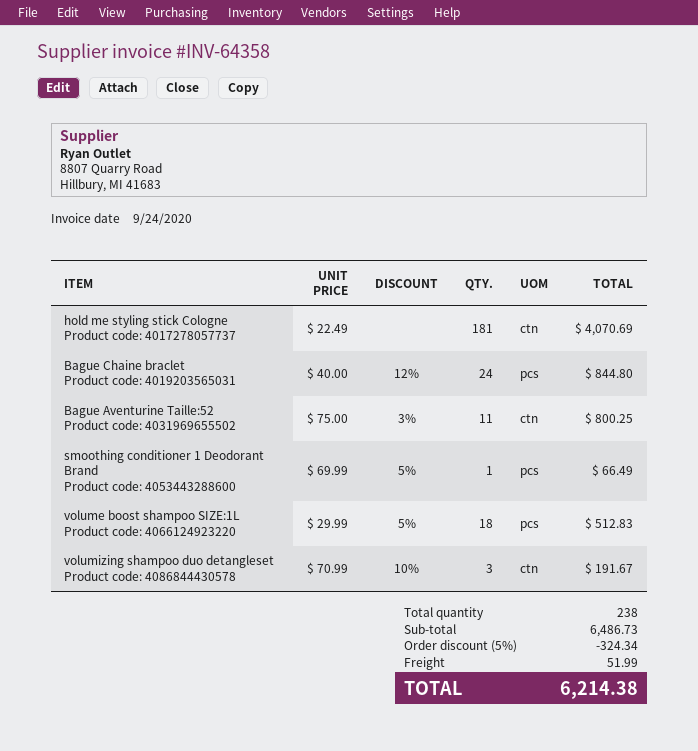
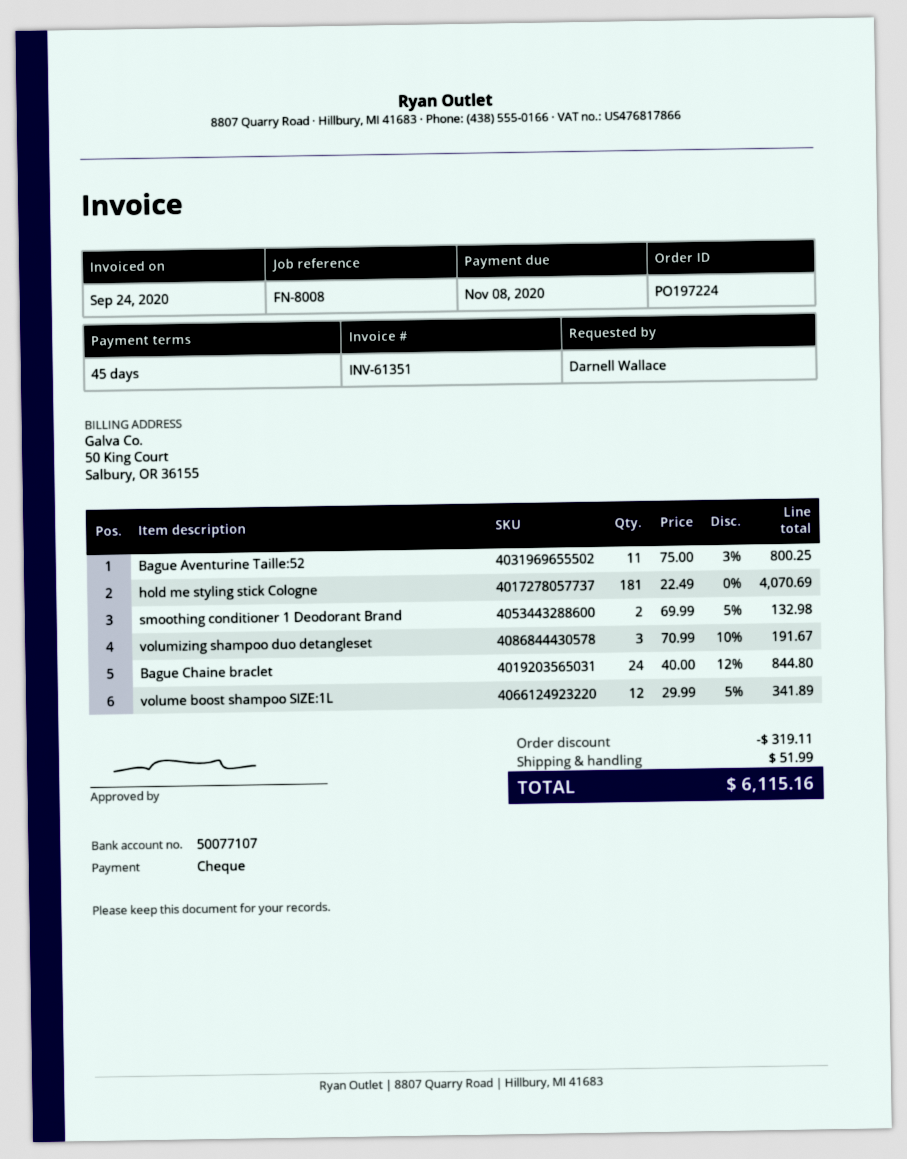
invoice number: INV-64358 -> INV-61351
smoothing conditioner 1 Deodorant Brand: 1 x 69.99 - 5% = 66.49 -> 2 x 69.99 - 5% = 132.98
volume boost shampoo SIZE:1L: 18 x 29.99 - 5% = 512.83 -> 12 x 29.99 - 5% = 341.89
discount: 324.34 -> 319.11
total: 6214.38 -> 6115.16

